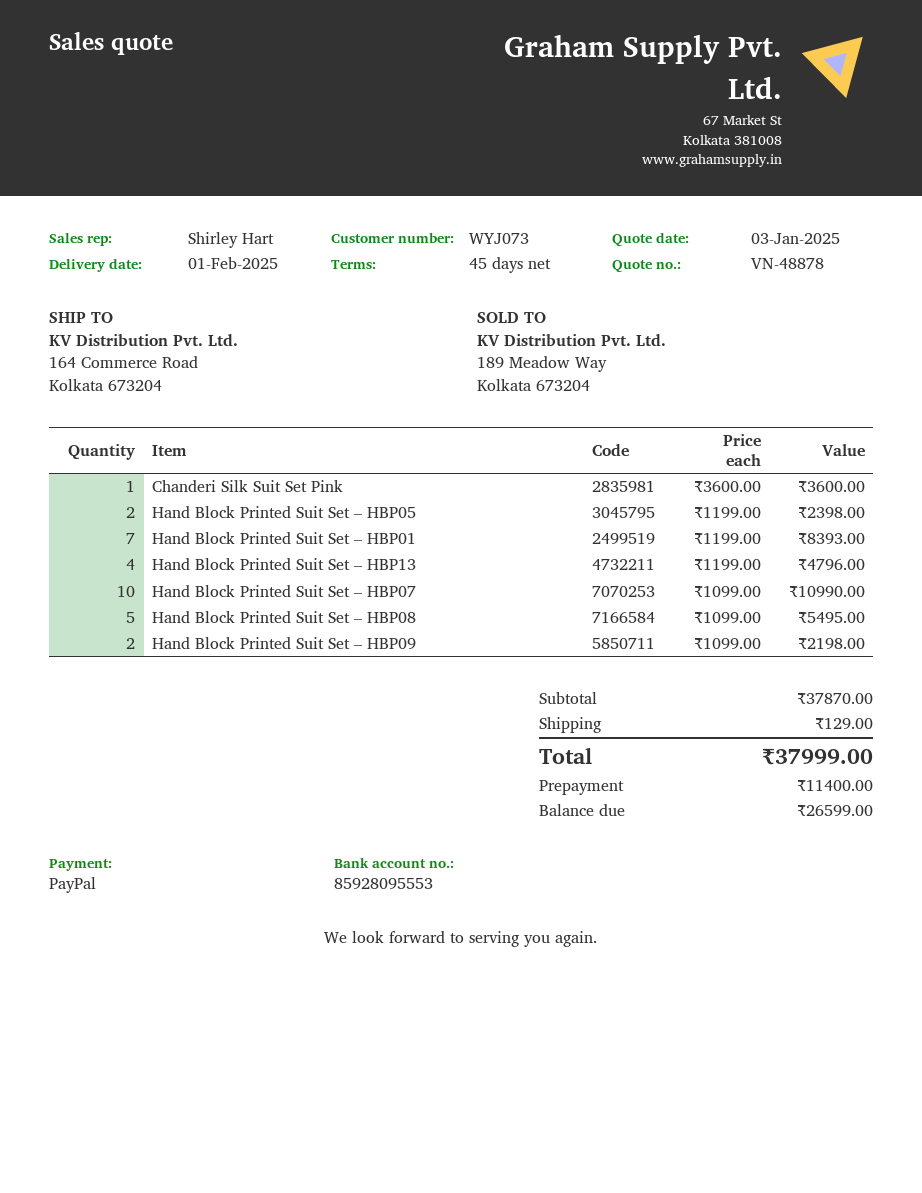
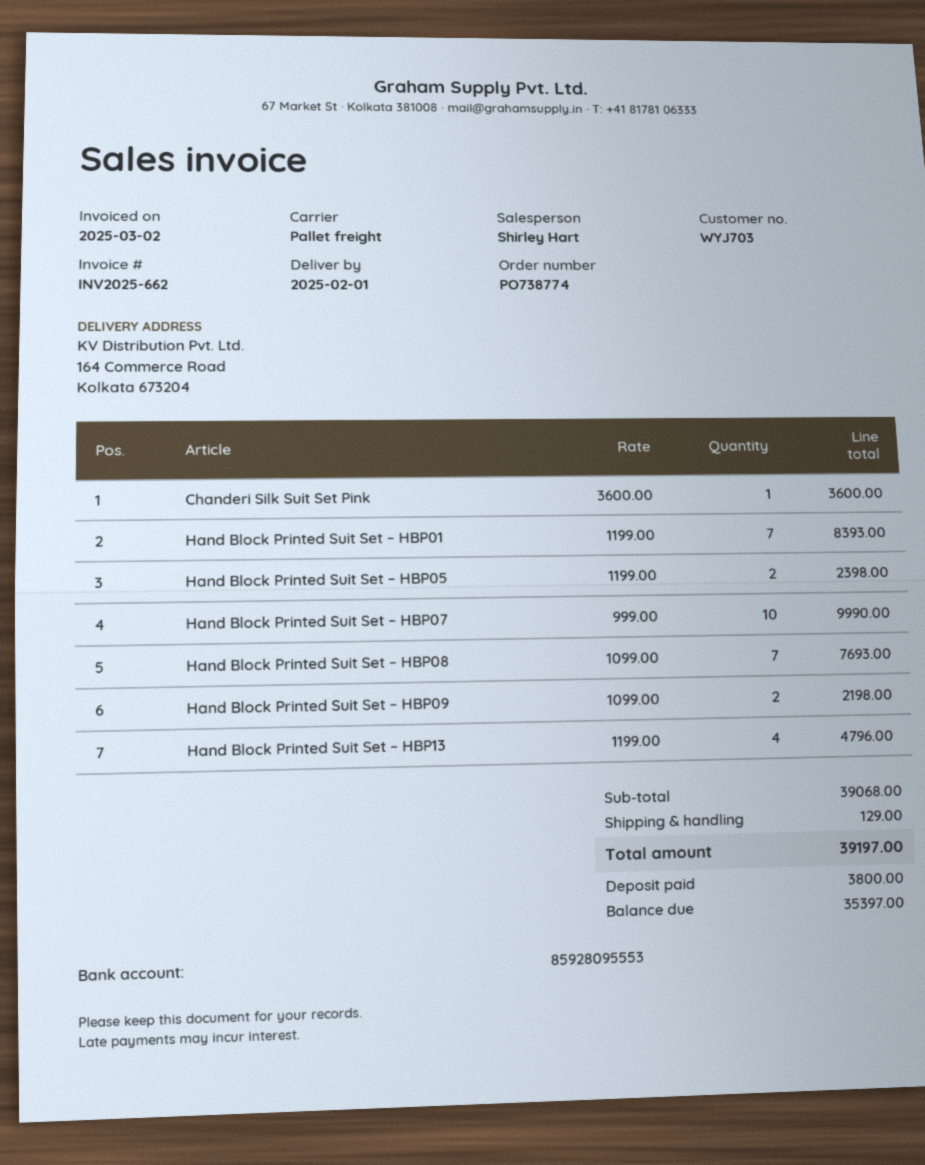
customer number: WYJ073 -> WYJ703
Hand Block Printed Suit Set – HBP07: 10 x 1099.00 = 10990.00 -> 10 x 999.00 = 9990.00
Hand Block Printed Suit Set – HBP08: 5 x 1099.00 = 5495.00 -> 7 x 1099.00 = 7693.00
subtotal: 37870.00 -> 39068.00
total: 37999.00 -> 39197.00
deposit: 11400.00 -> 3800.00
balance: 26599.00 -> 35397.00

